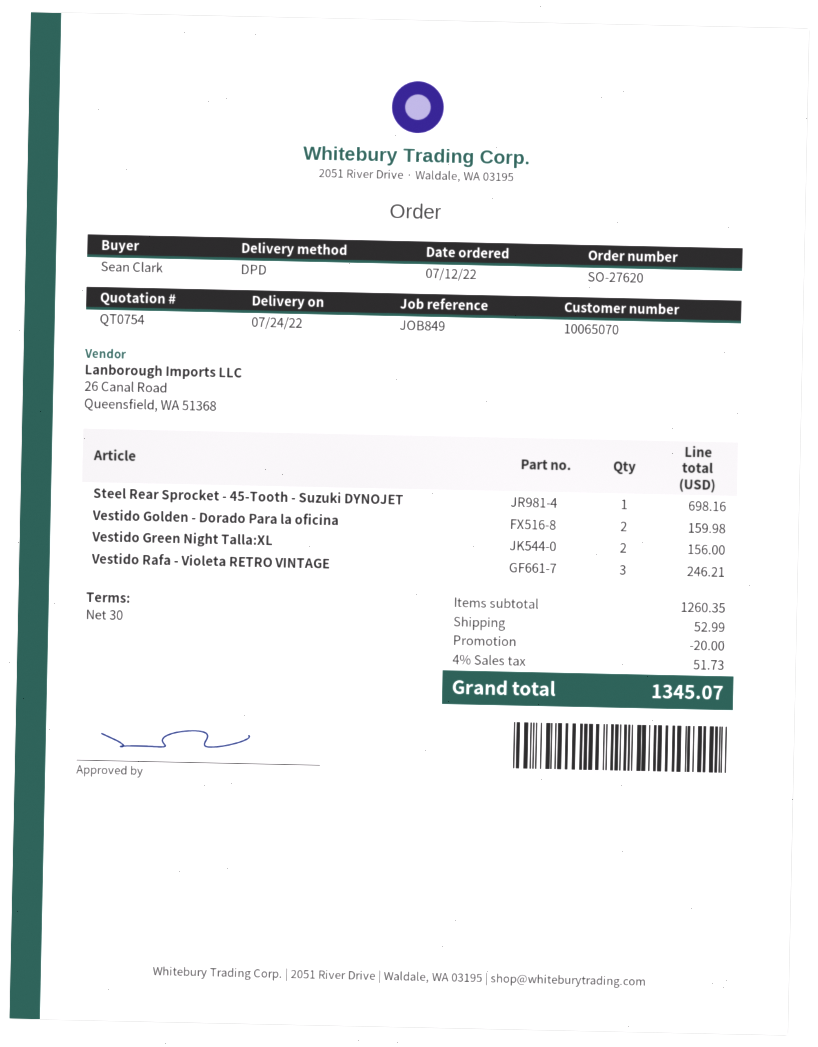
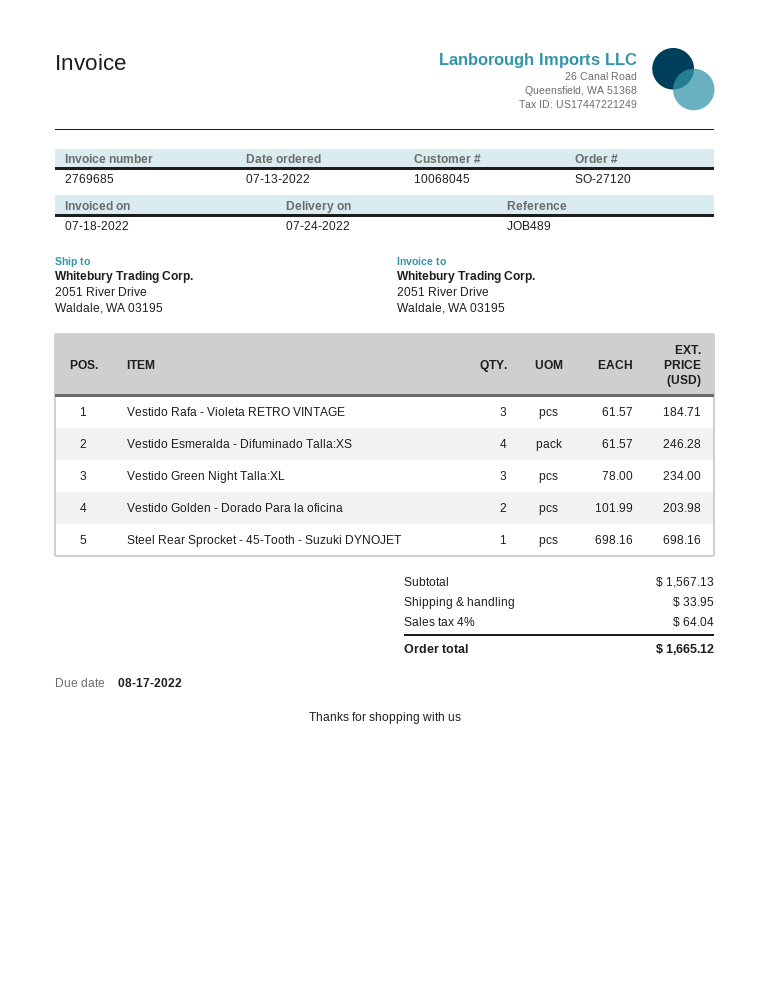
order number: SO-27620 -> SO-27120
order date: 2022-07-12 -> 2022-07-13
customer number: 10065070 -> 10068045
reference: JOB849 -> JOB489
Vestido Golden - Dorado Para la oficina: 2 for 159.98 -> 2 for 203.98
Vestido Green Night Talla:XL: 2 for 156.00 -> 3 for 234.00
Vestido Rafa - Violeta RETRO VINTAGE: 3 for 246.21 -> 3 for 184.71
Vestido Esmeralda - Difuminado Talla:XS: none -> 4 for 246.28
subtotal: 1260.35 -> 1567.13
discount: 20.00 -> none
shipping: 52.99 -> 33.95
tax: 4% = 51.73 -> 4% = 64.04
total: 1345.07 -> 1665.12

